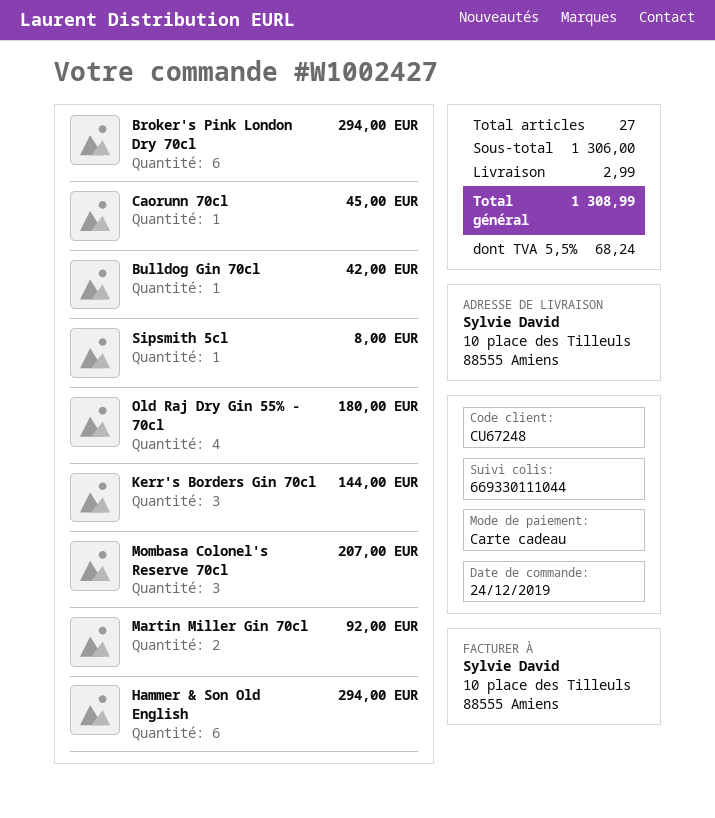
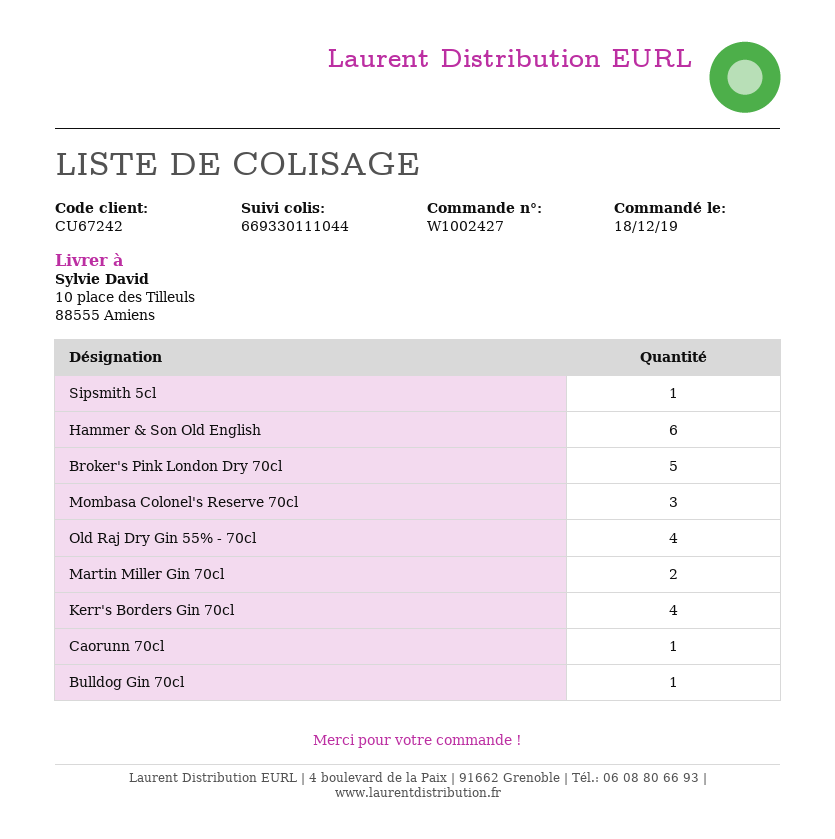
order date: 2019-12-24 -> 2019-12-18
customer number: CU67248 -> CU67242
Broker's Pink London Dry 70cl: 6 -> 5
Kerr's Borders Gin 70cl: 3 -> 4

